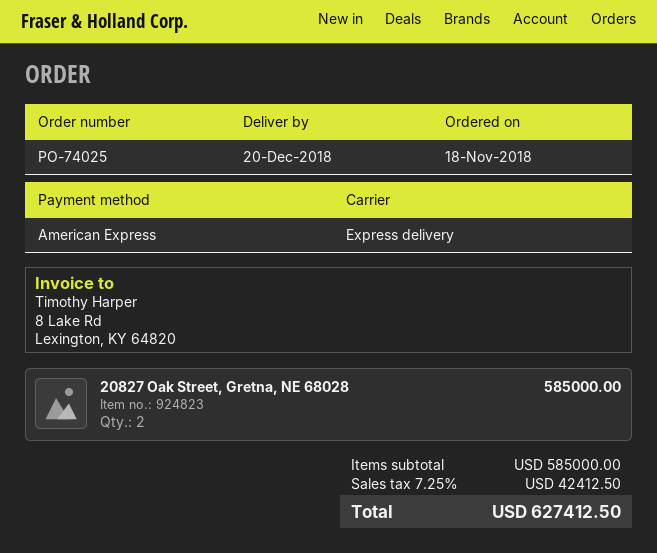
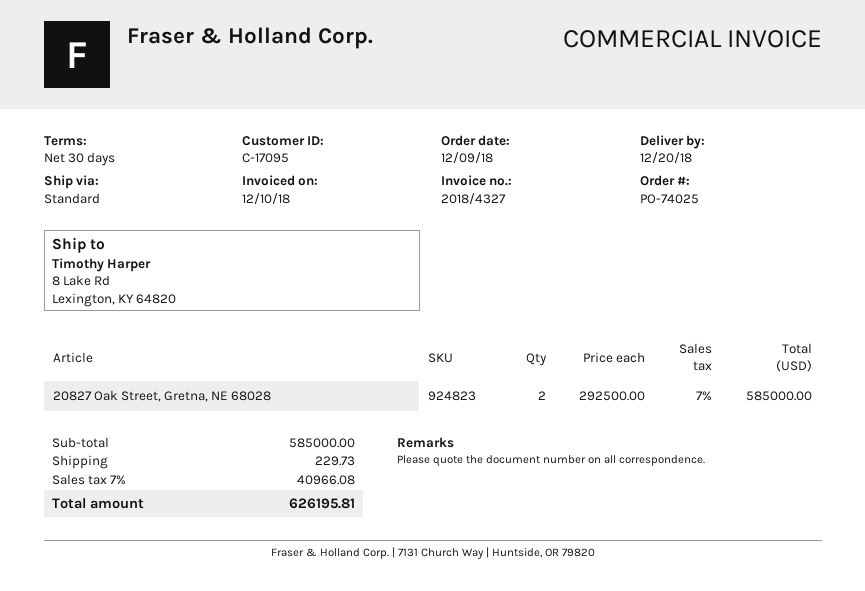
order date: 2018-11-18 -> 2018-12-09
shipping method: express -> standard
shipping: none -> 229.73
tax: 7.25% = 42412.50 -> 7% = 40966.08
total: 627412.50 -> 626195.81

